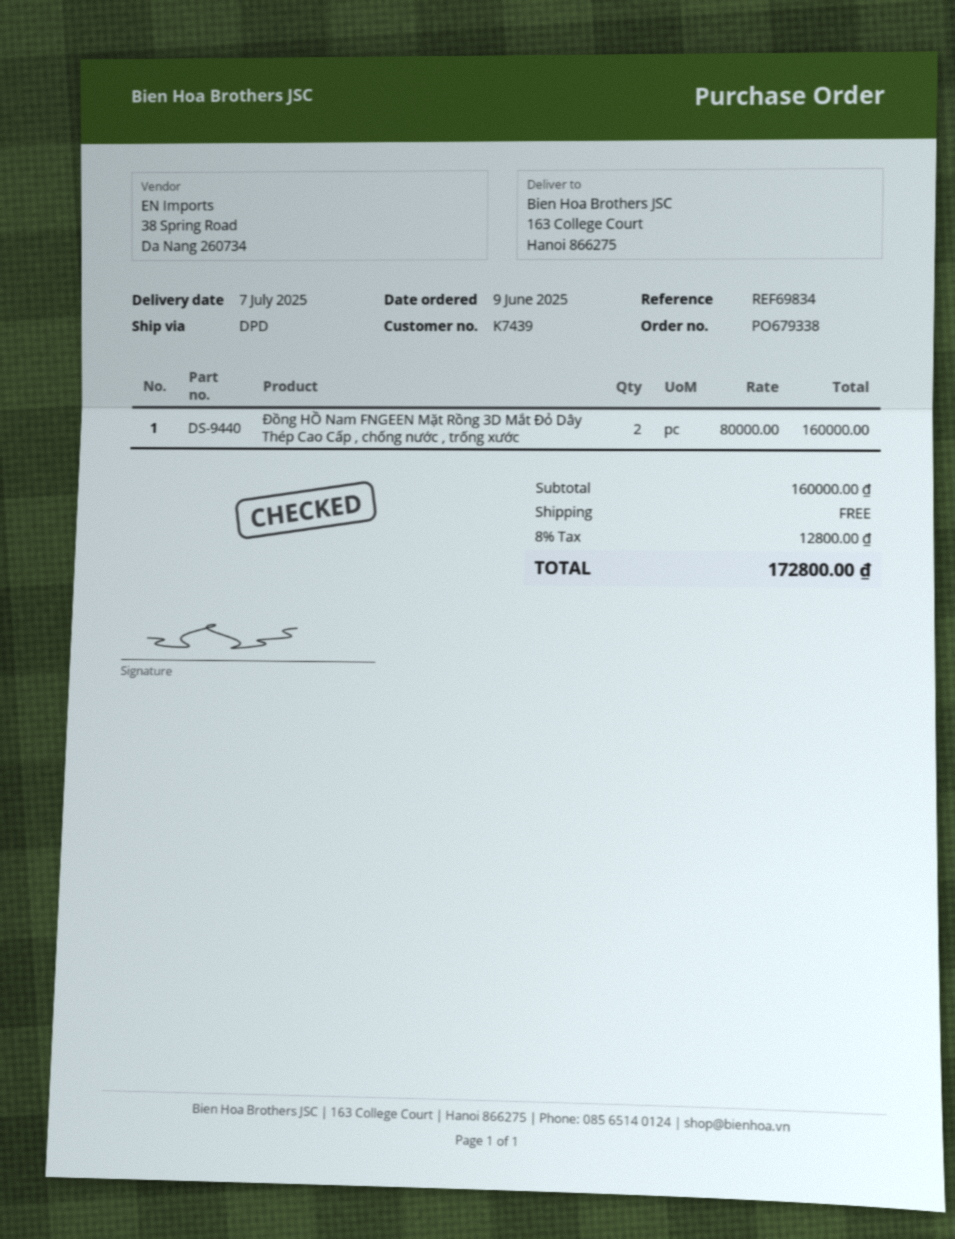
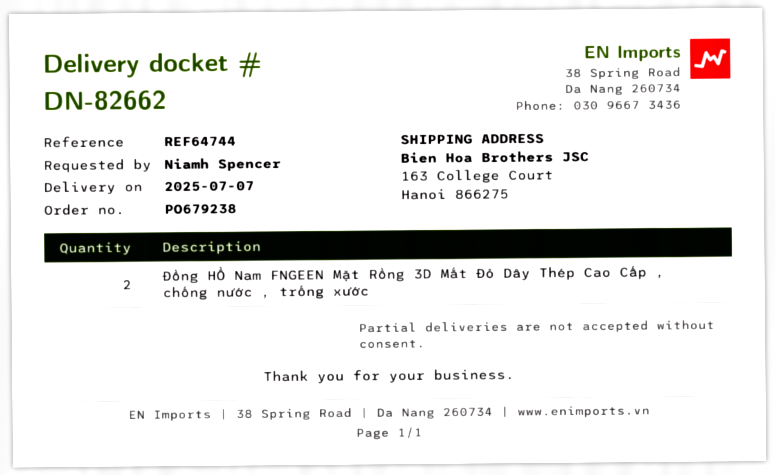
order number: PO679338 -> PO679238
reference: REF69834 -> REF64744

